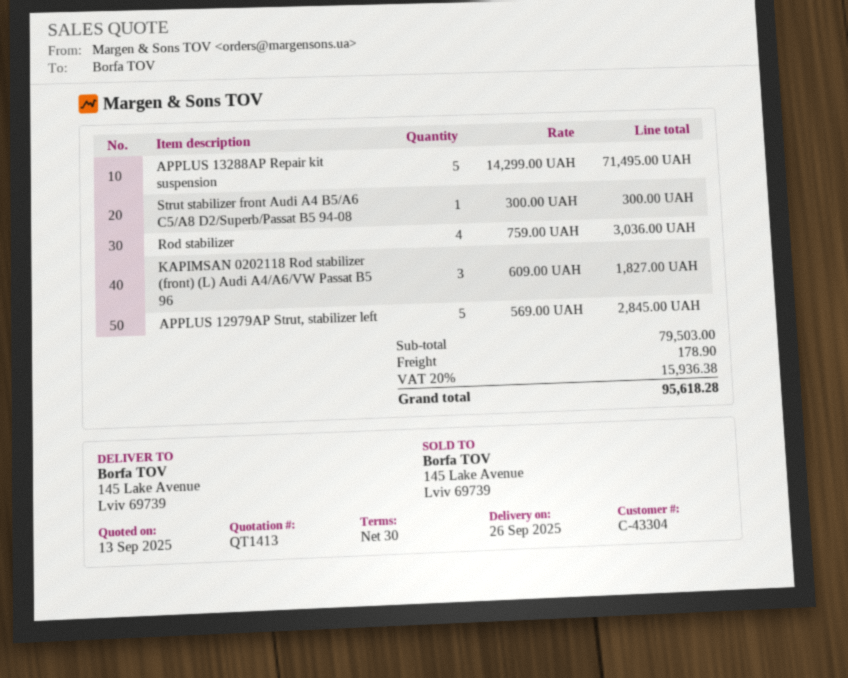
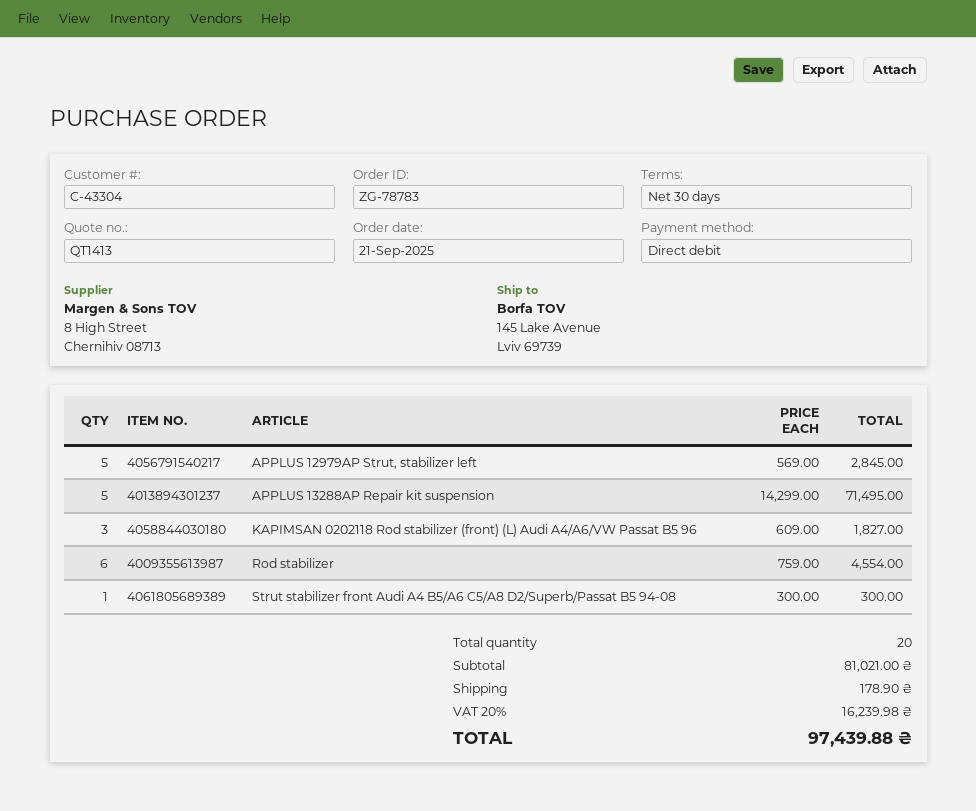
Rod stabilizer: 4 x 759.00 = 3036.00 -> 6 x 759.00 = 4554.00
subtotal: 79503.00 -> 81021.00
tax: 20% = 15936.38 -> 20% = 16239.98
total: 95618.28 -> 97439.88

